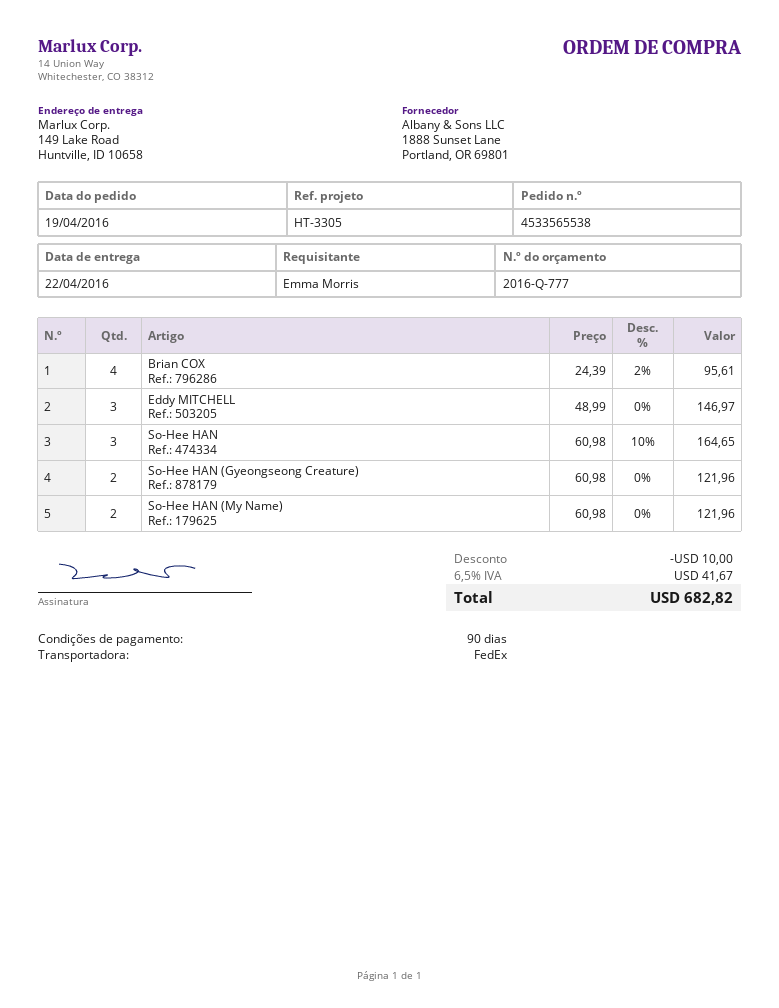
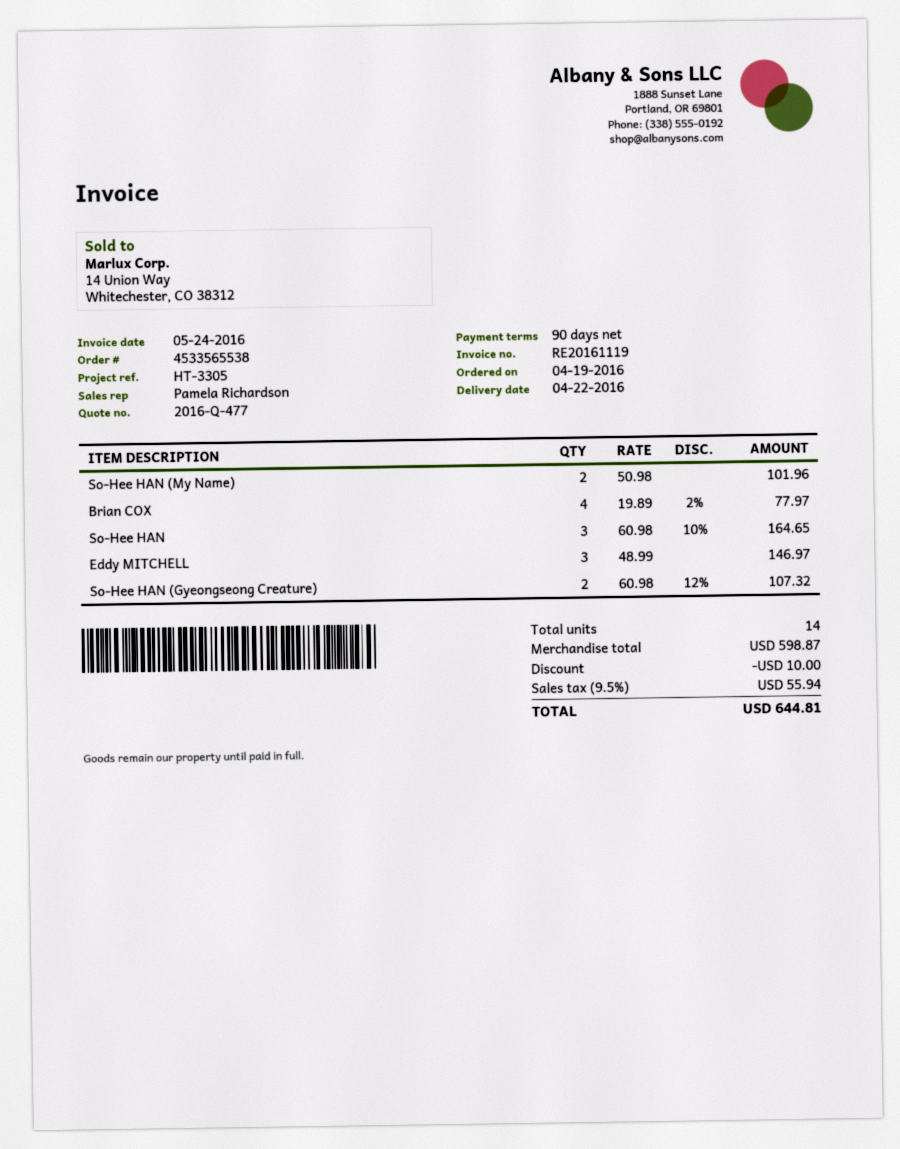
quote number: 2016-Q-777 -> 2016-Q-477
Brian COX: 4 x 24.39 - 2% = 95.61 -> 4 x 19.89 - 2% = 77.97
So-Hee HAN (Gyeongseong Creature): 2 x 60.98 = 121.96 -> 2 x 60.98 - 12% = 107.32
So-Hee HAN (My Name): 2 x 60.98 = 121.96 -> 2 x 50.98 = 101.96
tax: 6.5% = 41.67 -> 9.5% = 55.94
total: 682.82 -> 644.81

